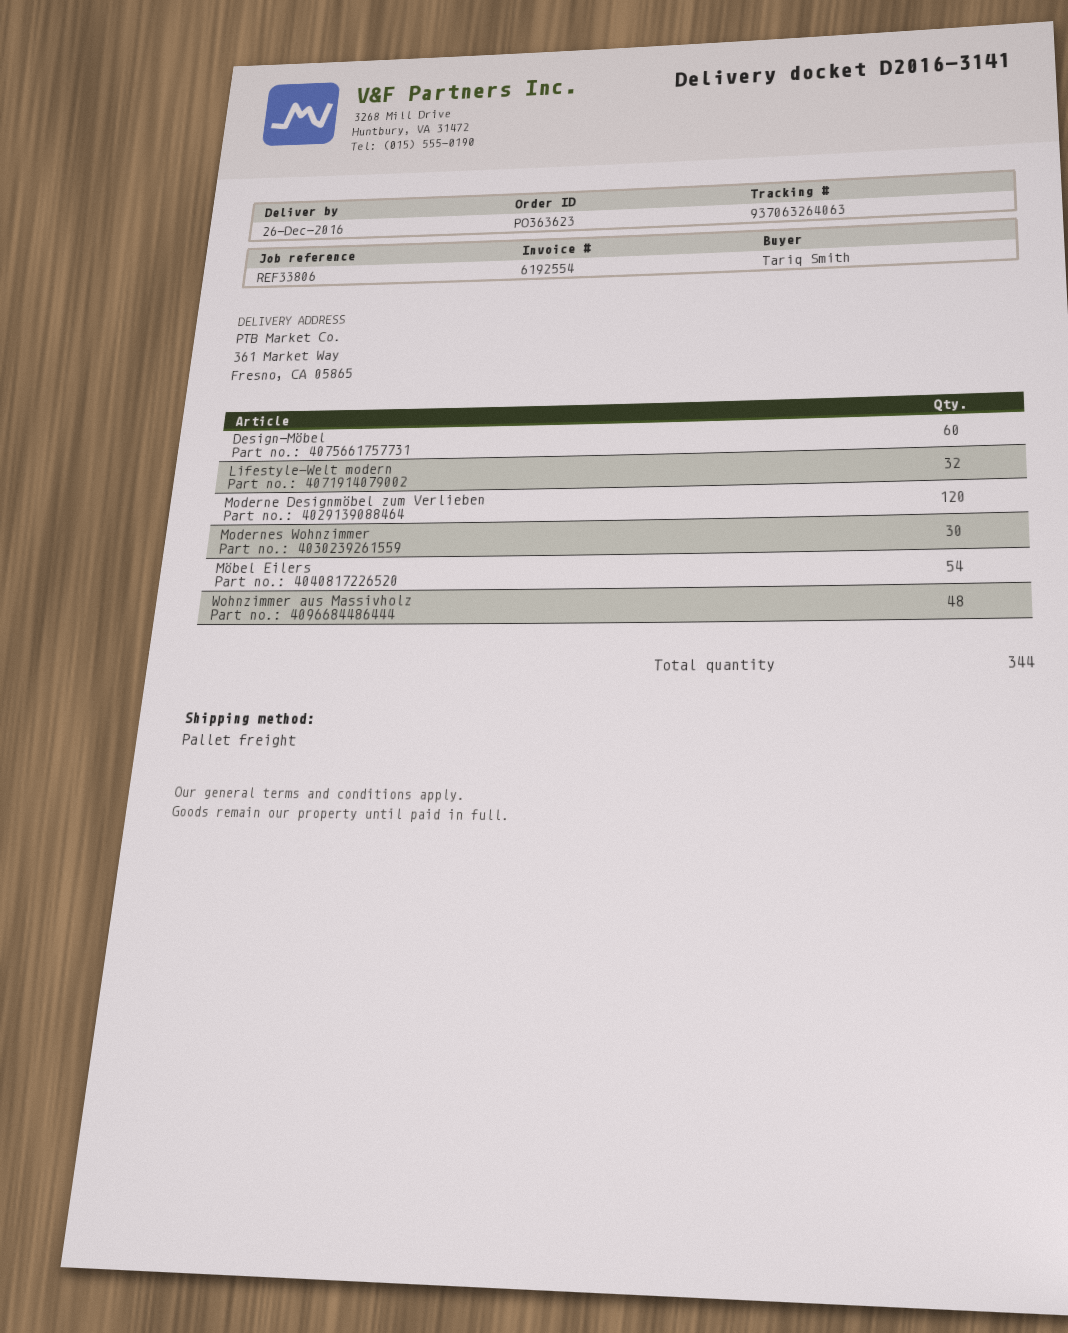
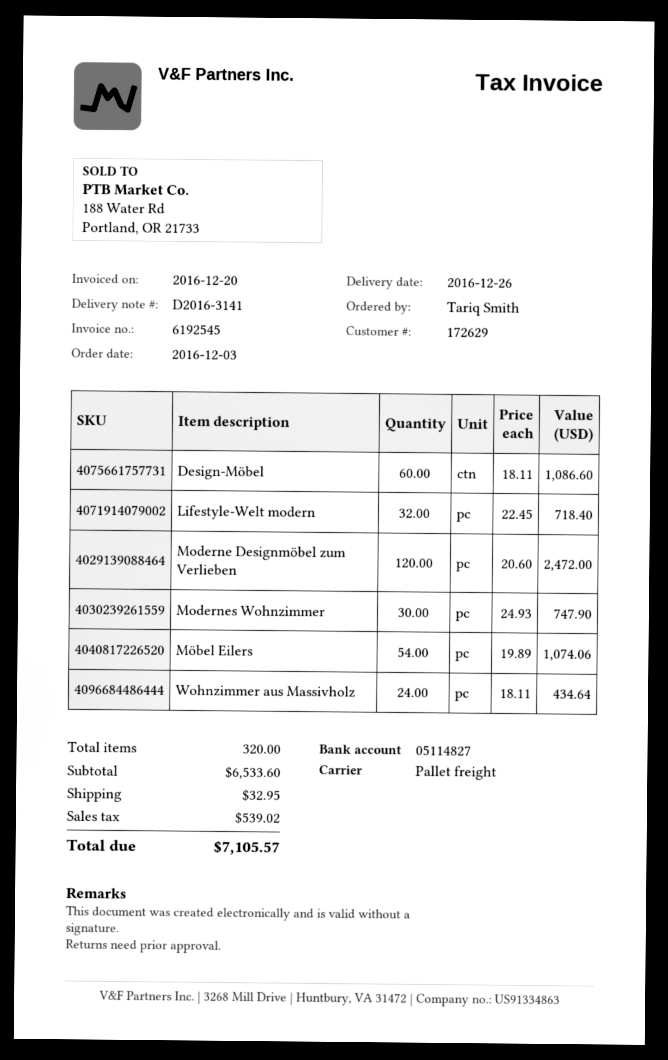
invoice number: 6192554 -> 6192545
Wohnzimmer aus Massivholz: 48 -> 24
total quantity: 344 -> 320

